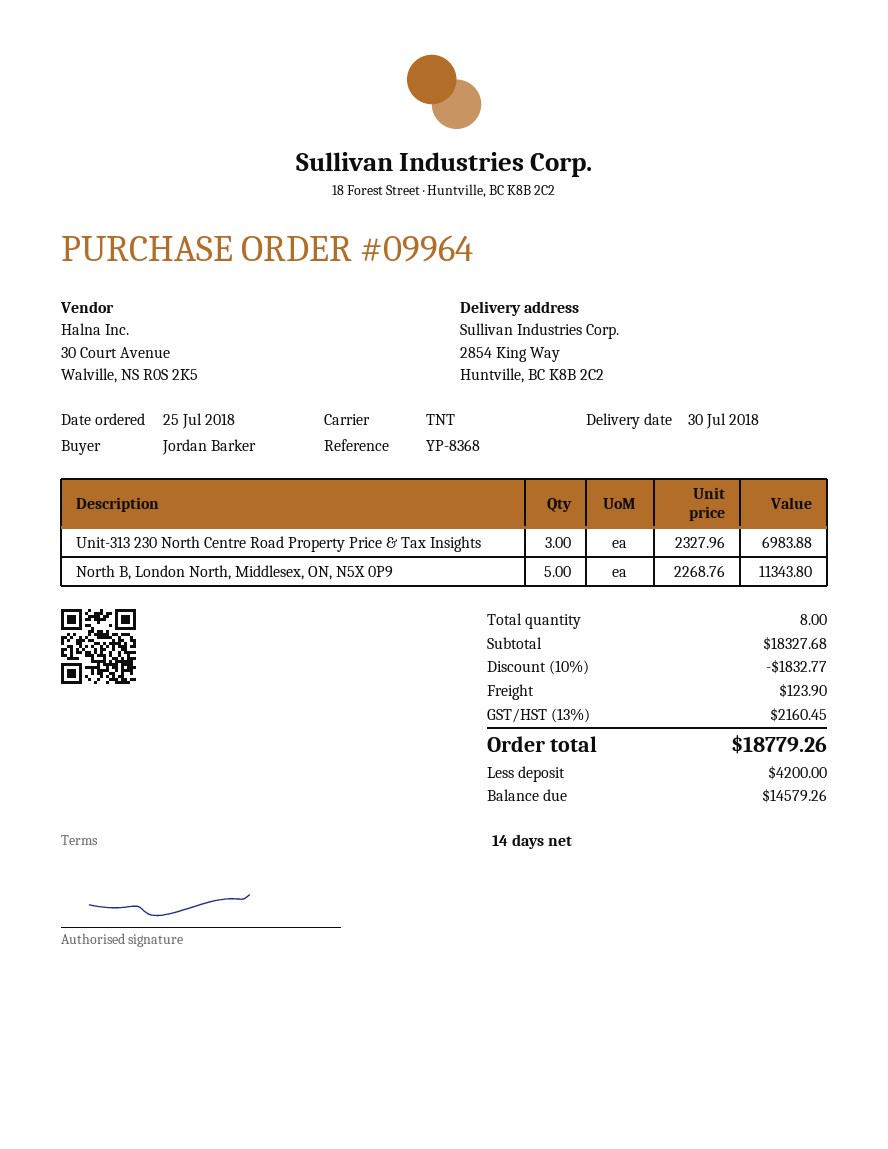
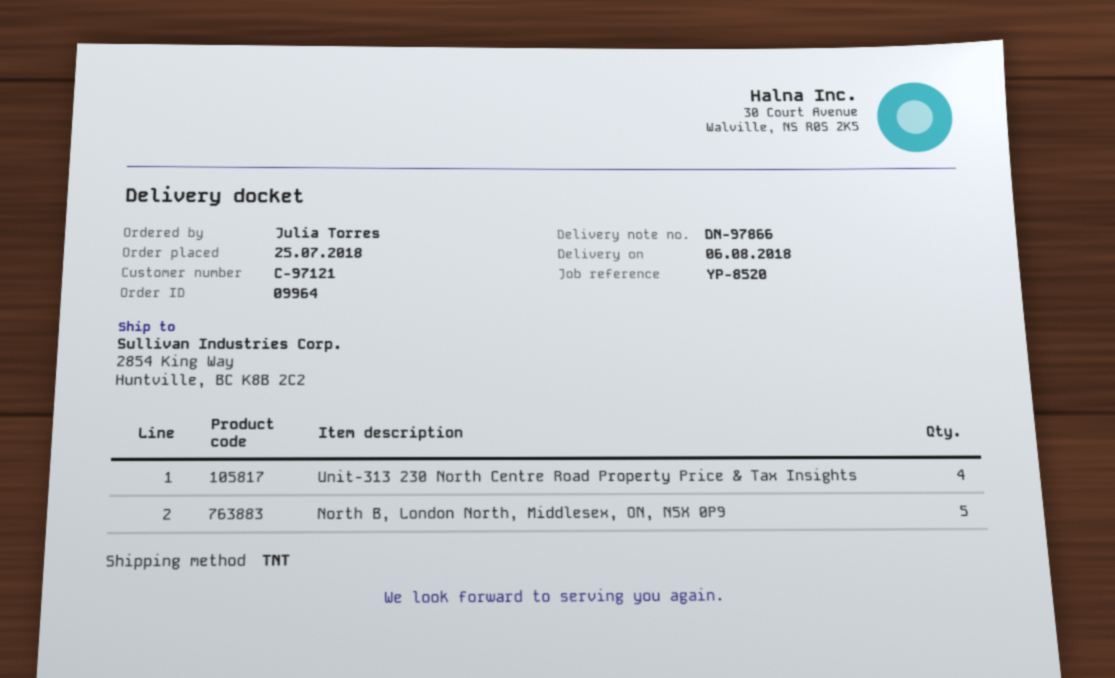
delivery date: 2018-07-30 -> 2018-08-06
reference: YP-8368 -> YP-8520
ordered by: Jordan Barker -> Julia Torres
Unit-313 230 North Centre Road Property Price & Tax Insights: 3 -> 4

